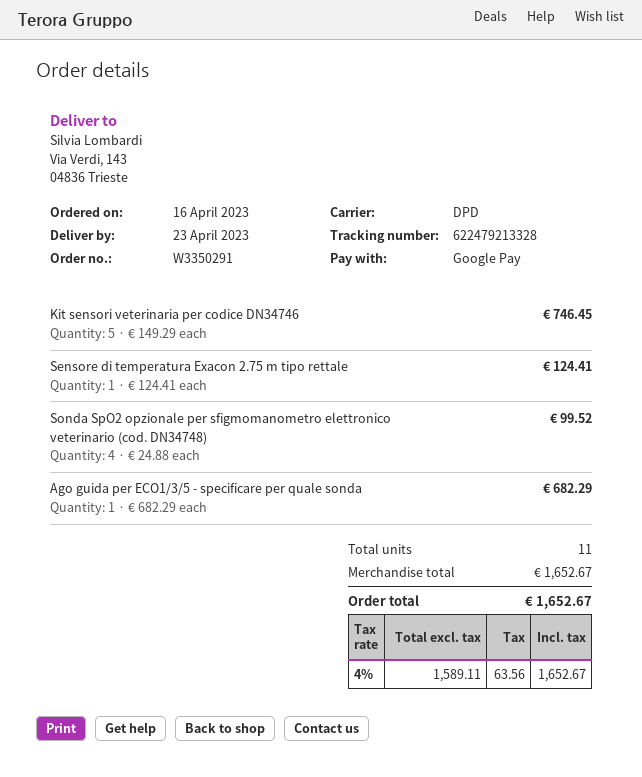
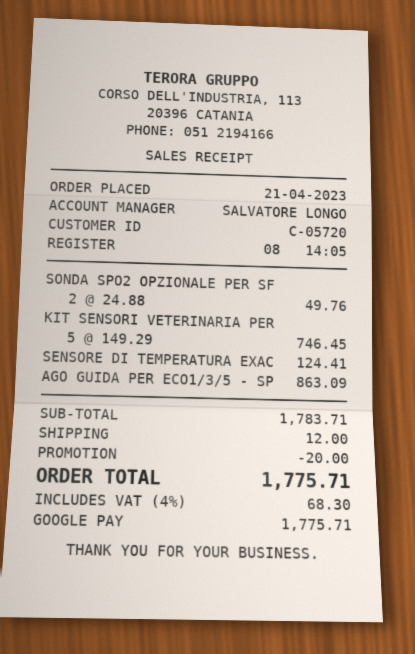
order date: 2023-04-16 -> 2023-04-21
Sonda SpO2 opzionale per sfigmomanometro elettronico veterinario (cod. DN34748): 4 x 24.88 = 99.52 -> 2 x 24.88 = 49.76
Ago guida per ECO1/3/5 - specificare per quale sonda: 1 x 682.29 = 682.29 -> 1 x 863.09 = 863.09
subtotal: 1652.67 -> 1783.71
discount: none -> 20.00
shipping: none -> 12.00
tax: 4% = 63.56 -> 4% = 68.30
total: 1652.67 -> 1775.71

